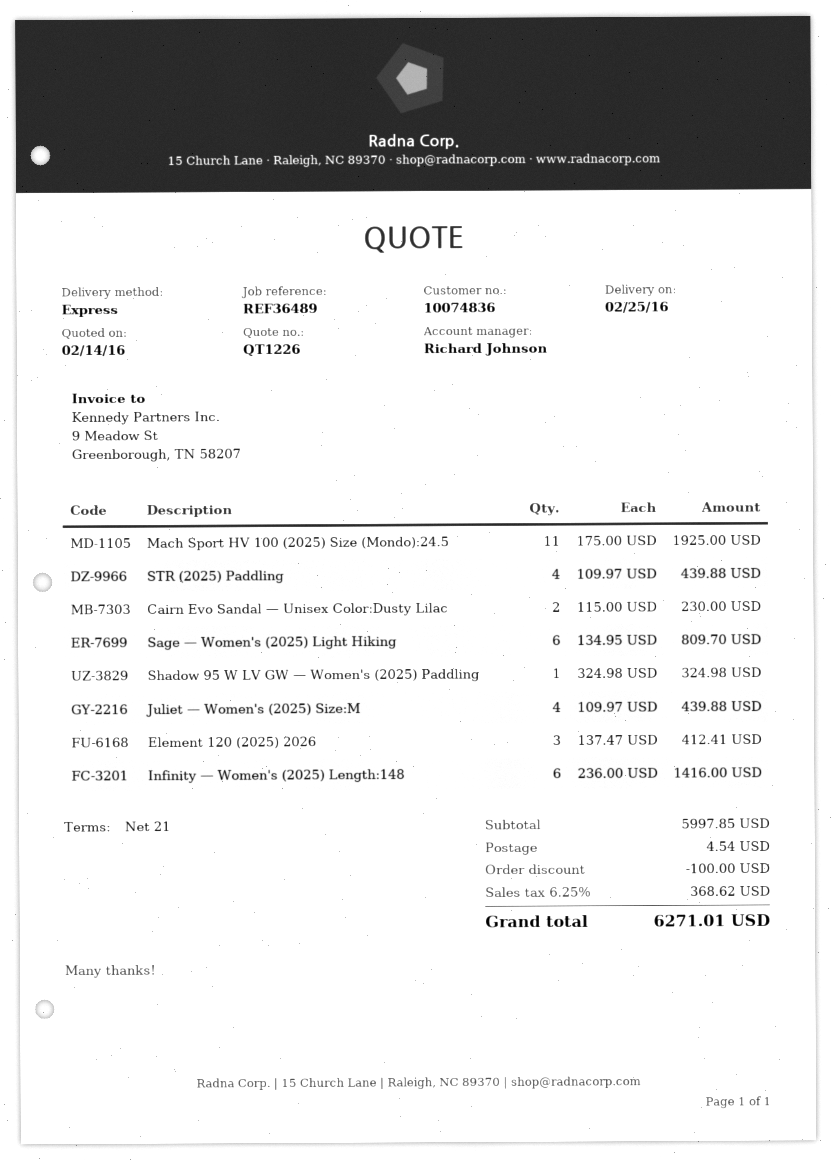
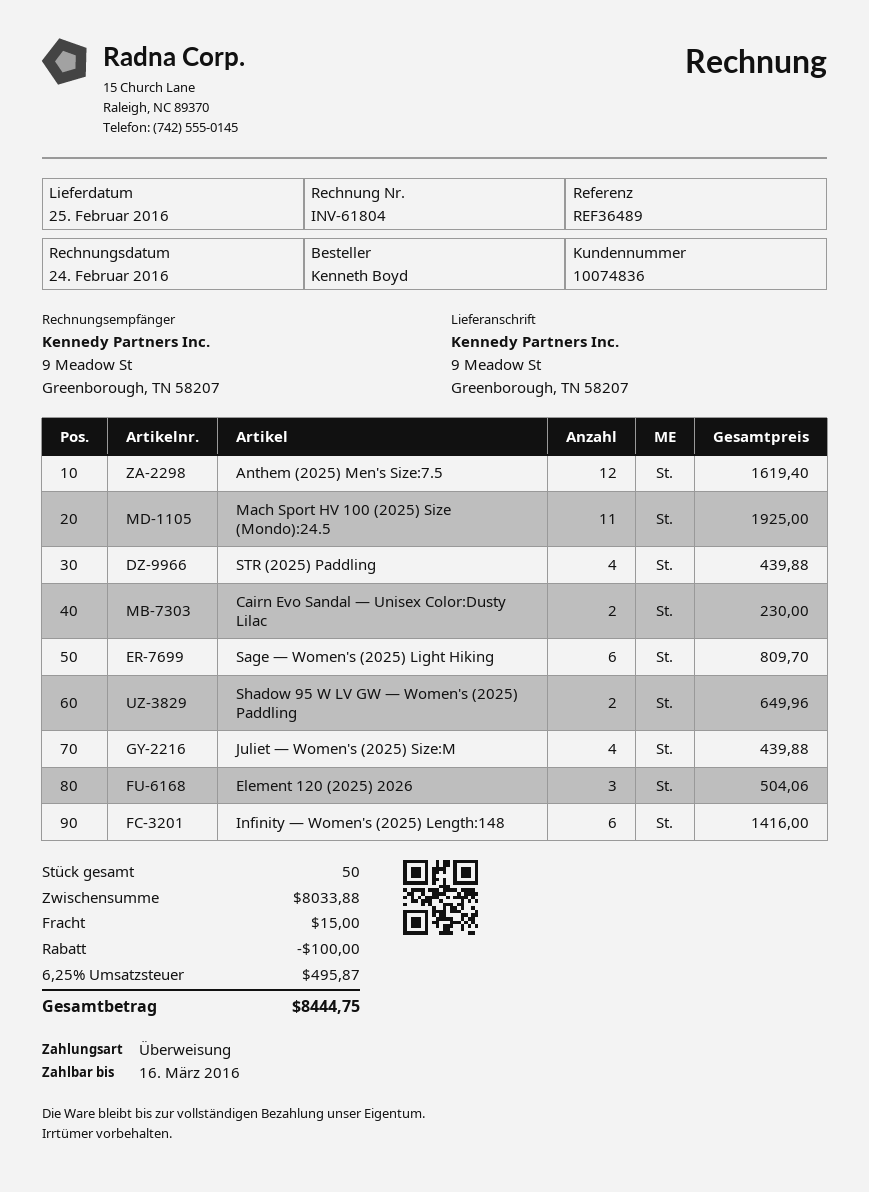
Shadow 95 W LV GW — Women's (2025) Paddling: 1 for 324.98 -> 2 for 649.96
Element 120 (2025) 2026: 3 for 412.41 -> 3 for 504.06
Anthem (2025) Men's Size:7.5: none -> 12 for 1619.40
subtotal: 5997.85 -> 8033.88
shipping: 4.54 -> 15.00
tax: 6.25% = 368.62 -> 6.25% = 495.87
total: 6271.01 -> 8444.75

